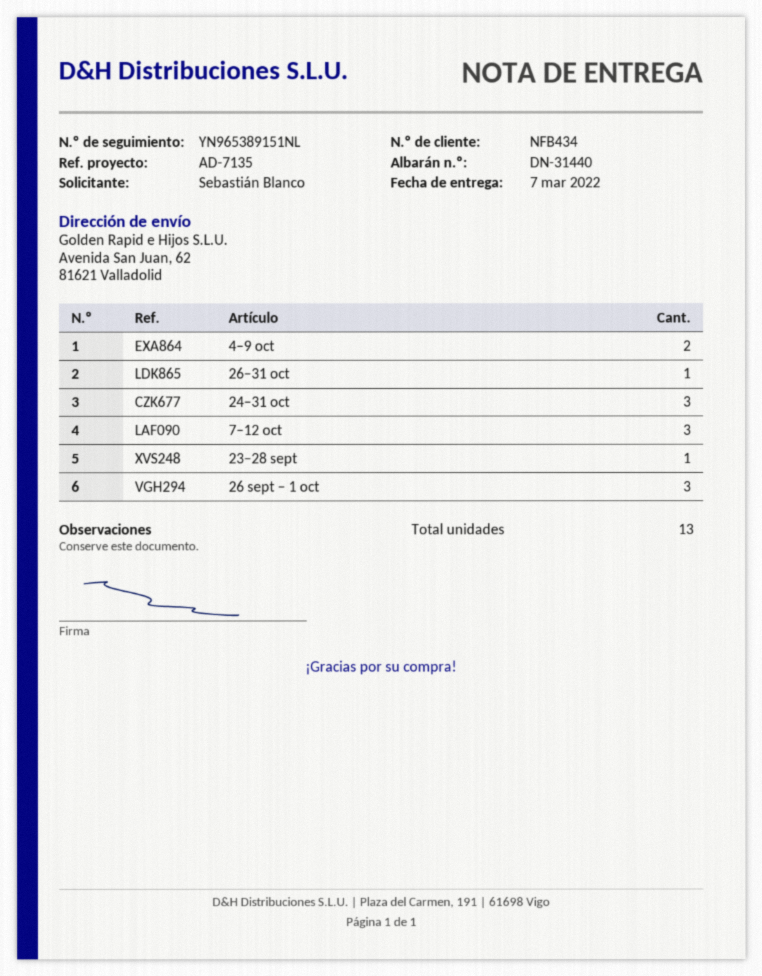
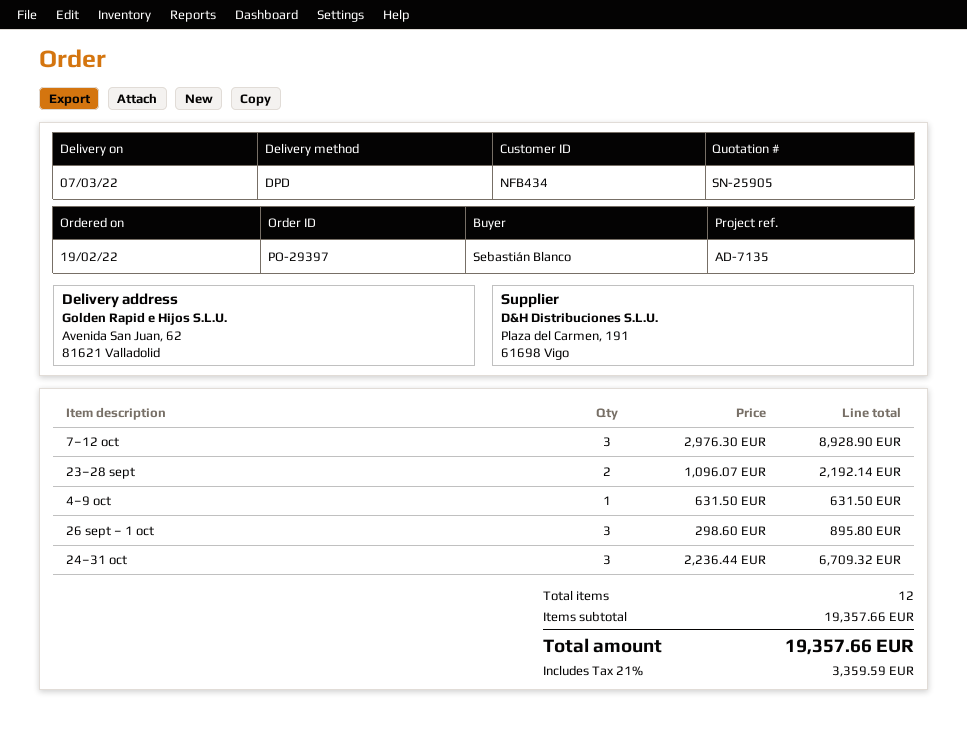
4–9 oct: 2 -> 1
26–31 oct: 1 -> none
23–28 sept: 1 -> 2
total quantity: 13 -> 12

